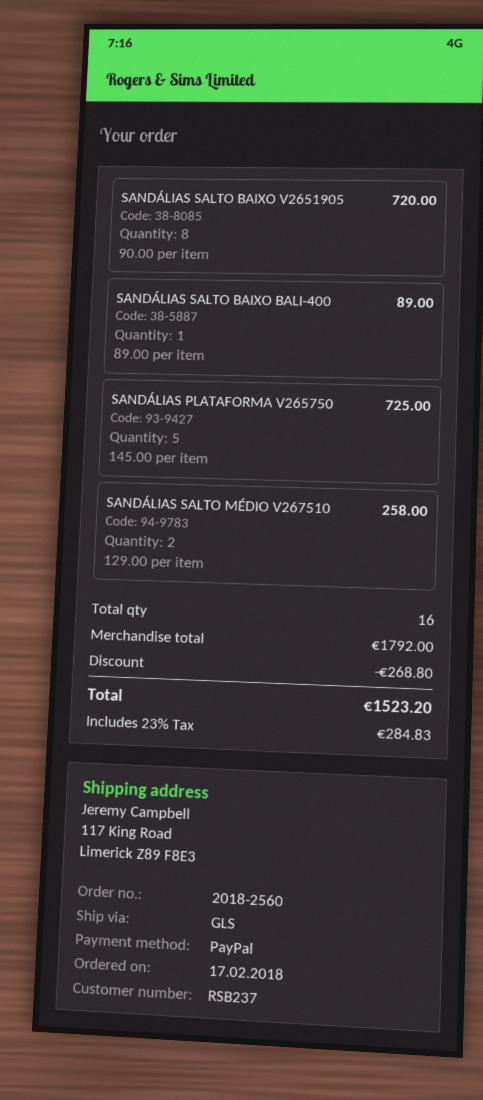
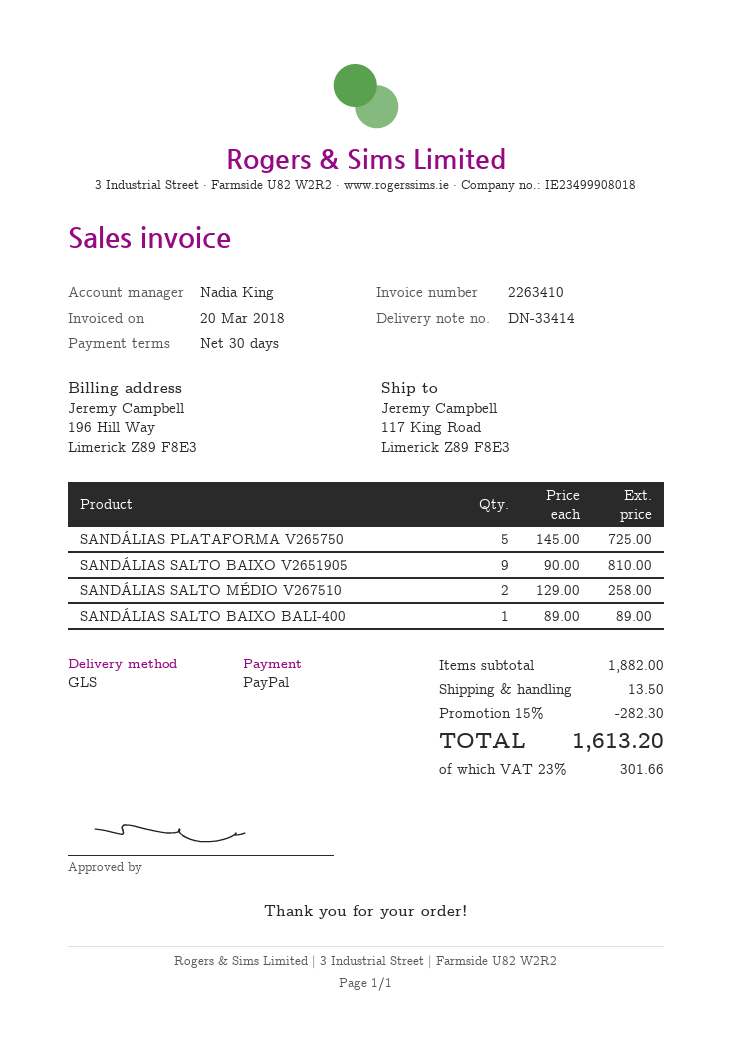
SANDÁLIAS SALTO BAIXO V2651905: 8 x 90.00 = 720.00 -> 9 x 90.00 = 810.00
subtotal: 1792.00 -> 1882.00
discount: 268.80 -> 282.30
shipping: none -> 13.50
tax: 23% = 284.83 -> 23% = 301.66
total: 1523.20 -> 1613.20

